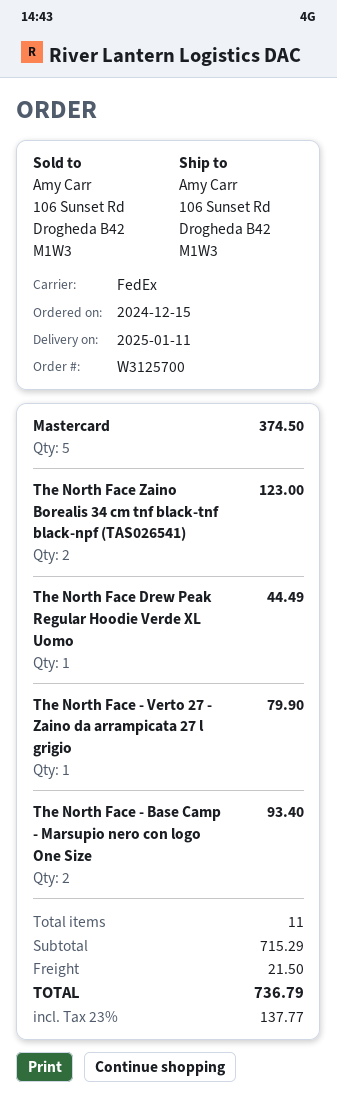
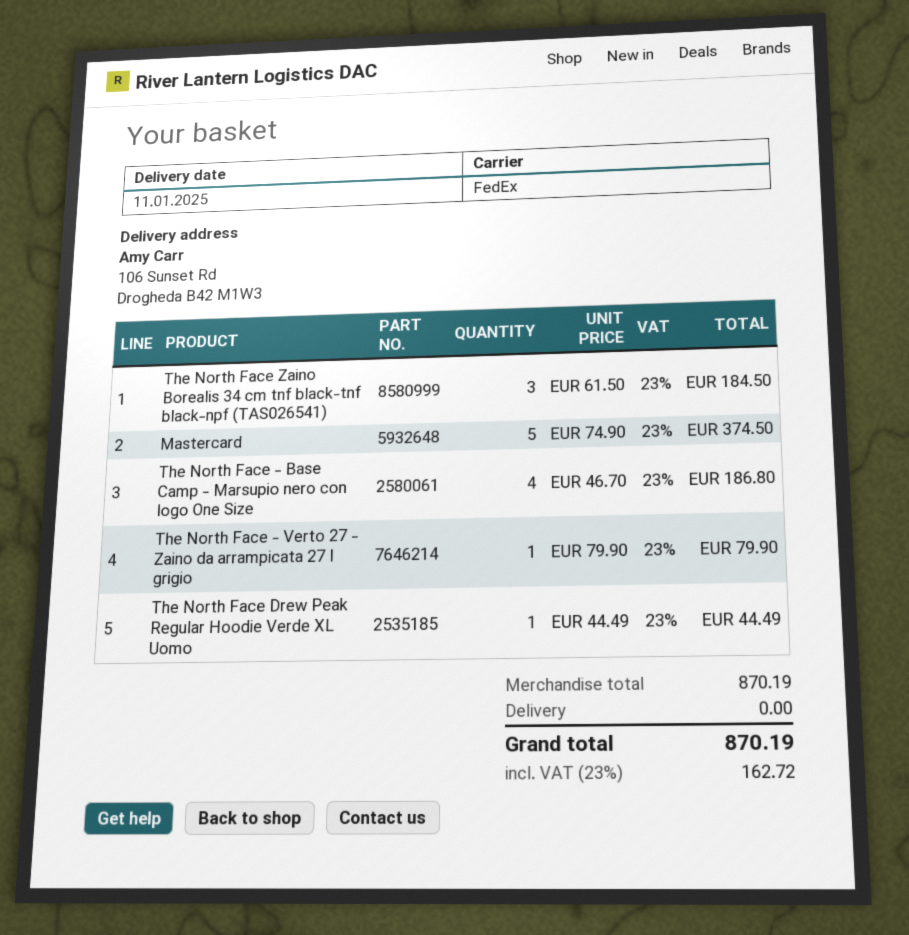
The North Face Zaino Borealis 34 cm tnf black-tnf black-npf (TAS026541): 2 for 123.00 -> 3 for 184.50
The North Face - Base Camp - Marsupio nero con logo One Size: 2 for 93.40 -> 4 for 186.80
subtotal: 715.29 -> 870.19
shipping: 21.50 -> 0.00
tax: 23% = 137.77 -> 23% = 162.72
total: 736.79 -> 870.19

